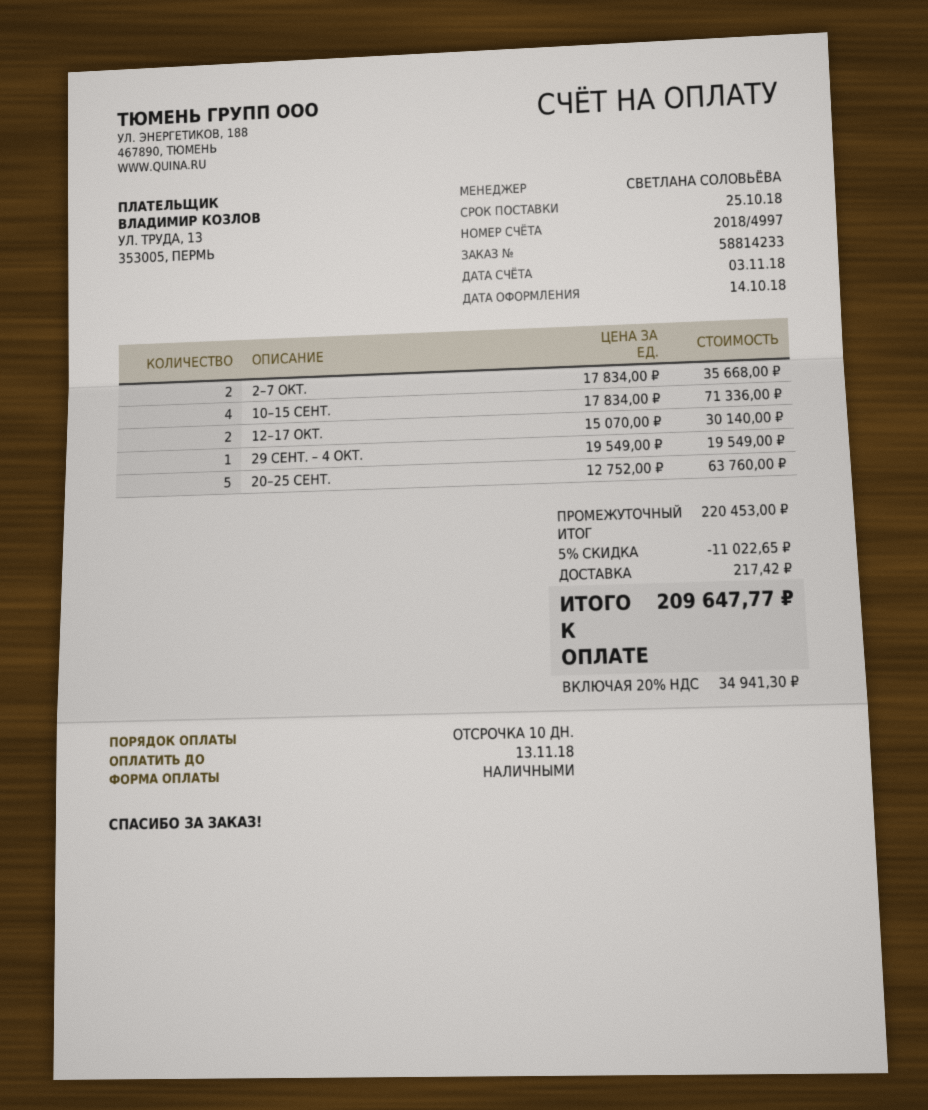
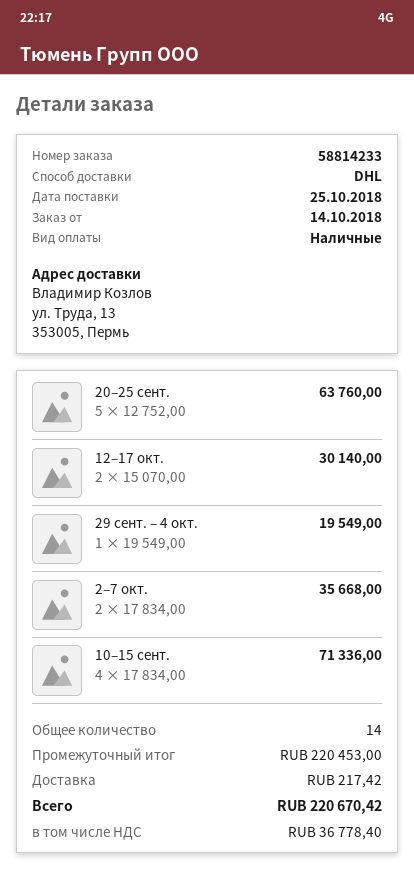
discount: 5% = 11022.65 -> none
tax: 34941.30 -> 36778.40
total: 209647.77 -> 220670.42

